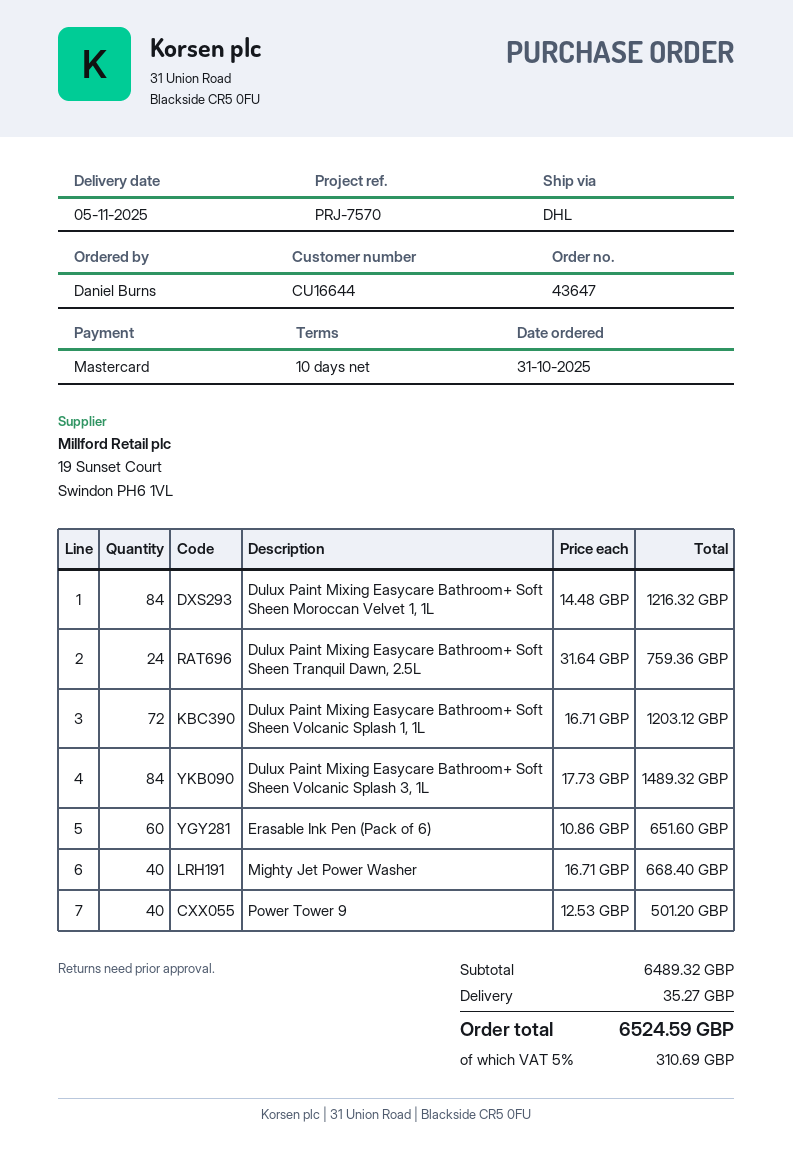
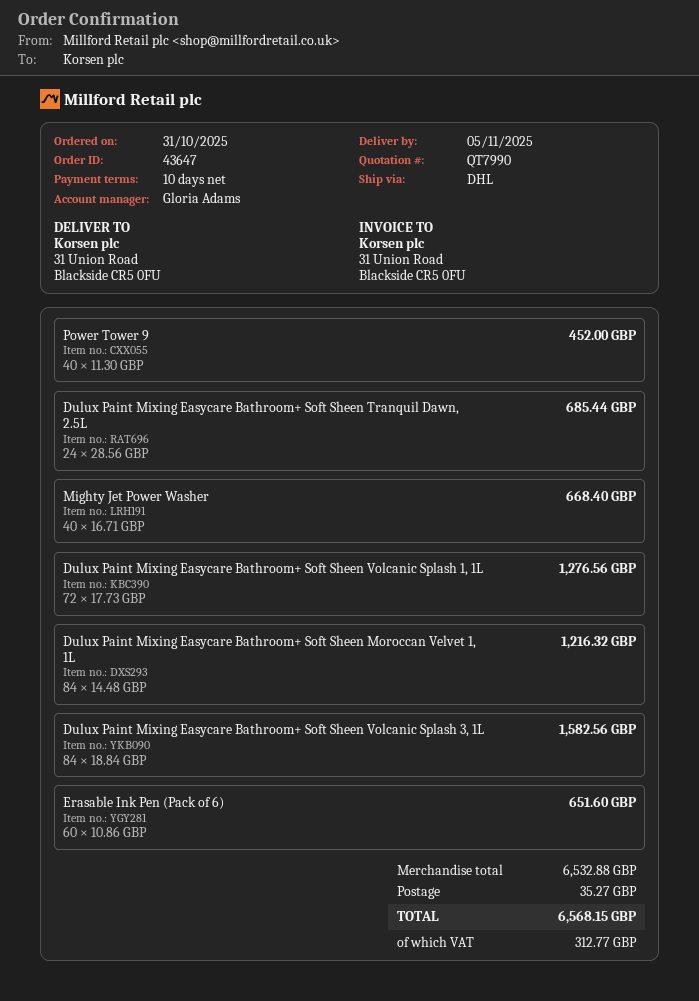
Dulux Paint Mixing Easycare Bathroom+ Soft Sheen Tranquil Dawn, 2.5L: 24 x 31.64 = 759.36 -> 24 x 28.56 = 685.44
Dulux Paint Mixing Easycare Bathroom+ Soft Sheen Volcanic Splash 1, 1L: 72 x 16.71 = 1203.12 -> 72 x 17.73 = 1276.56
Dulux Paint Mixing Easycare Bathroom+ Soft Sheen Volcanic Splash 3, 1L: 84 x 17.73 = 1489.32 -> 84 x 18.84 = 1582.56
Power Tower 9: 40 x 12.53 = 501.20 -> 40 x 11.30 = 452.00
subtotal: 6489.32 -> 6532.88
tax: 310.69 -> 312.77
total: 6524.59 -> 6568.15

